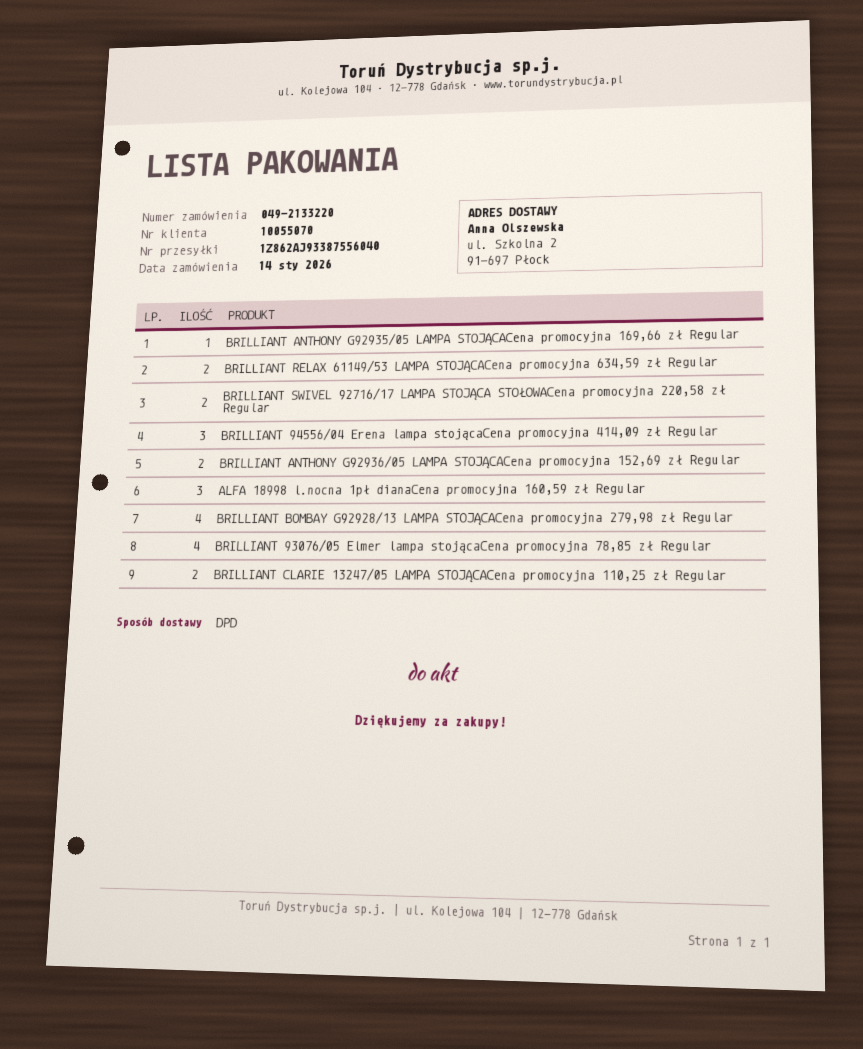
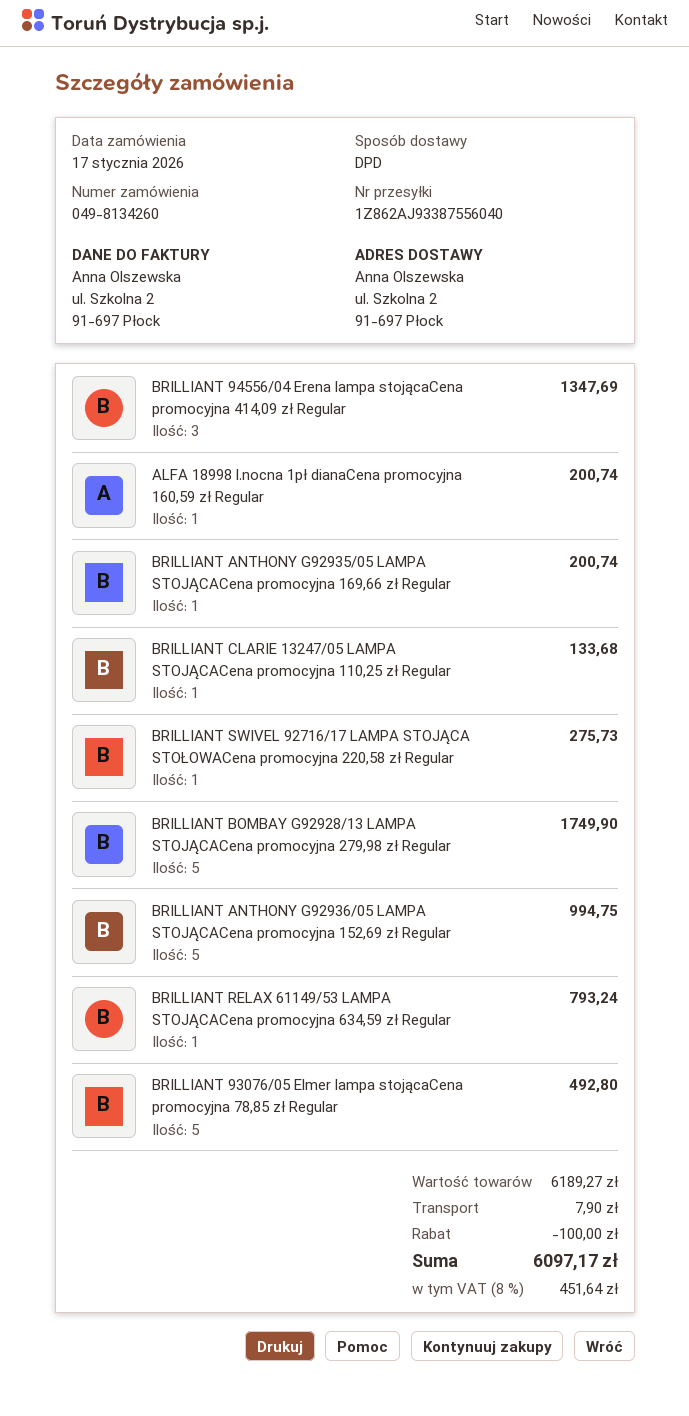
order number: 049-2133220 -> 049-8134260
order date: 2026-01-14 -> 2026-01-17
BRILLIANT RELAX 61149/53 LAMPA STOJĄCACena promocyjna 634,59 zł Regular: 2 -> 1
BRILLIANT SWIVEL 92716/17 LAMPA STOJĄCA STOŁOWACena promocyjna 220,58 zł Regular: 2 -> 1
BRILLIANT ANTHONY G92936/05 LAMPA STOJĄCACena promocyjna 152,69 zł Regular: 2 -> 5
ALFA 18998 l.nocna 1pł dianaCena promocyjna 160,59 zł Regular: 3 -> 1
BRILLIANT BOMBAY G92928/13 LAMPA STOJĄCACena promocyjna 279,98 zł Regular: 4 -> 5
BRILLIANT 93076/05 Elmer lampa stojącaCena promocyjna 78,85 zł Regular: 4 -> 5
BRILLIANT CLARIE 13247/05 LAMPA STOJĄCACena promocyjna 110,25 zł Regular: 2 -> 1

